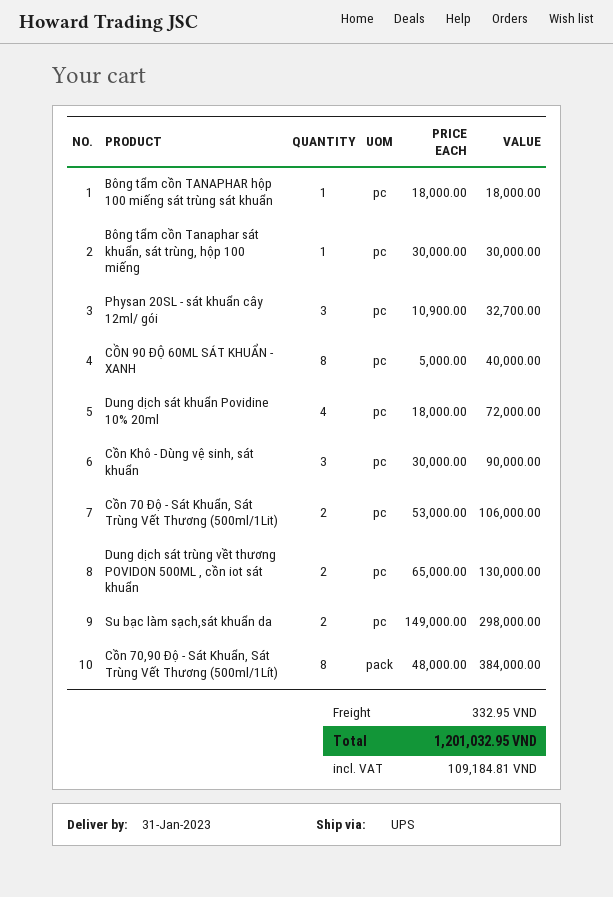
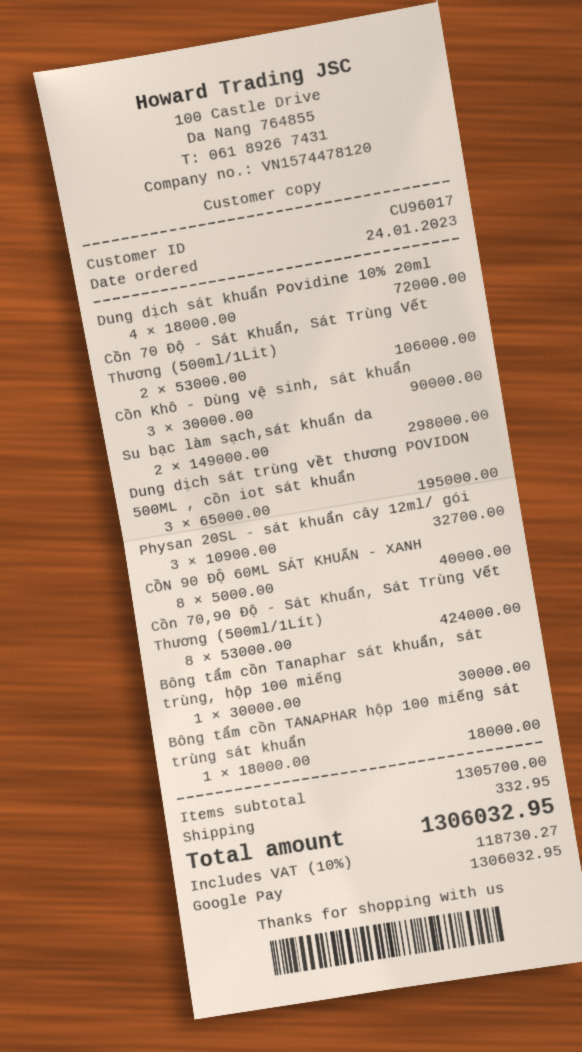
Dung dịch sát trùng vềt thương POVIDON 500ML , cồn iot sát khuẩn: 2 x 65000.00 = 130000.00 -> 3 x 65000.00 = 195000.00
Cồn 70,90 Độ - Sát Khuẩn, Sát Trùng Vết Thương (500ml/1Lít): 8 x 48000.00 = 384000.00 -> 8 x 53000.00 = 424000.00
tax: 109184.81 -> 118730.27
total: 1201032.95 -> 1306032.95

